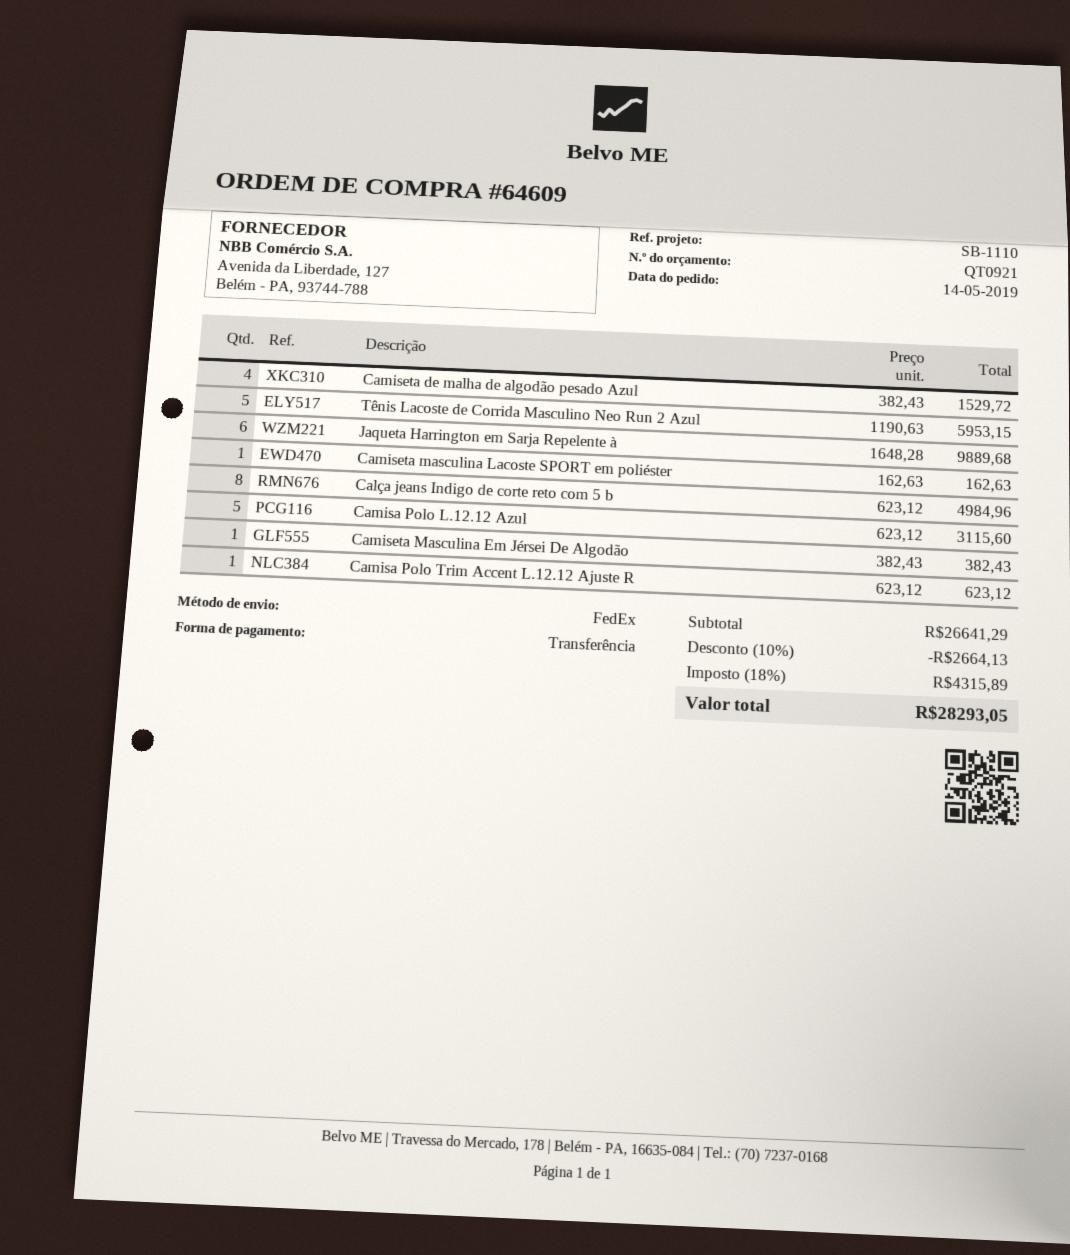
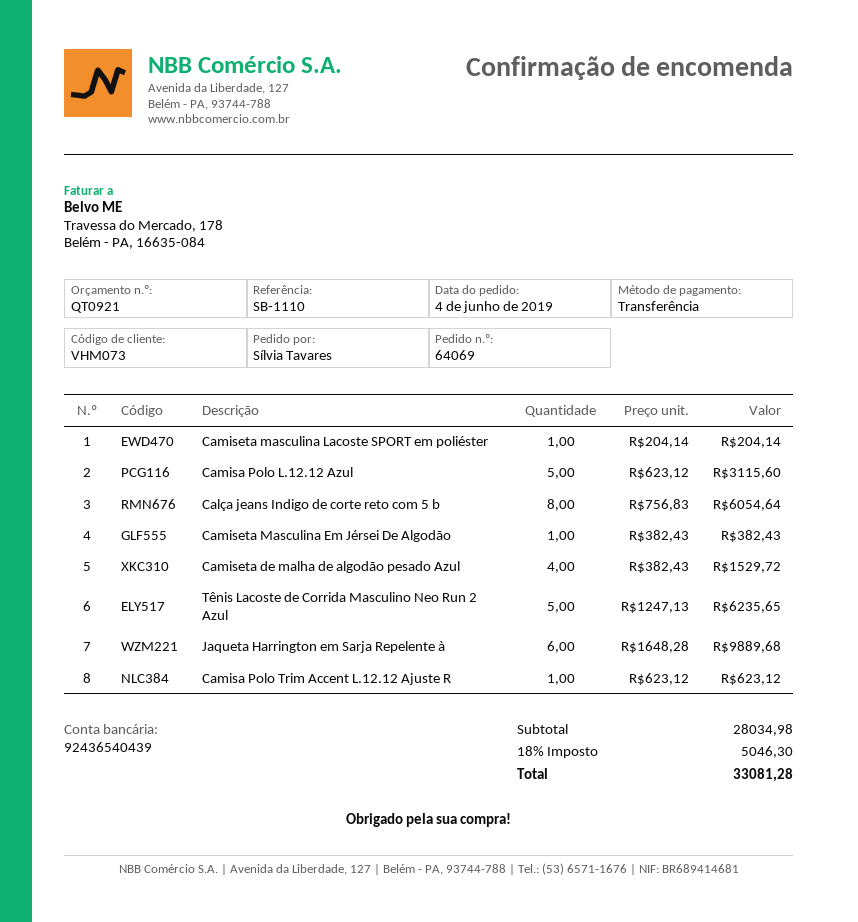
order number: 64609 -> 64069
order date: 2019-05-14 -> 2019-06-04
Tênis Lacoste de Corrida Masculino Neo Run 2 Azul: 5 x 1190.63 = 5953.15 -> 5 x 1247.13 = 6235.65
Camiseta masculina Lacoste SPORT em poliéster: 1 x 162.63 = 162.63 -> 1 x 204.14 = 204.14
Calça jeans Indigo de corte reto com 5 b: 8 x 623.12 = 4984.96 -> 8 x 756.83 = 6054.64
subtotal: 26641.29 -> 28034.98
discount: 10% = 2664.13 -> none
tax: 18% = 4315.89 -> 18% = 5046.30
total: 28293.05 -> 33081.28

